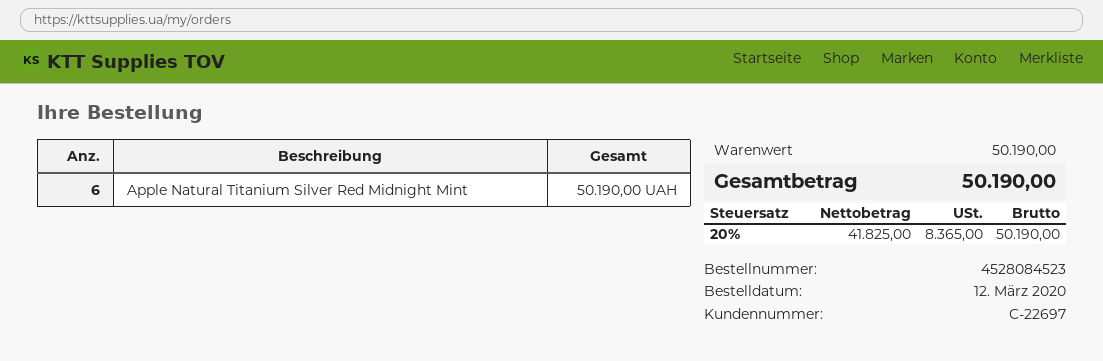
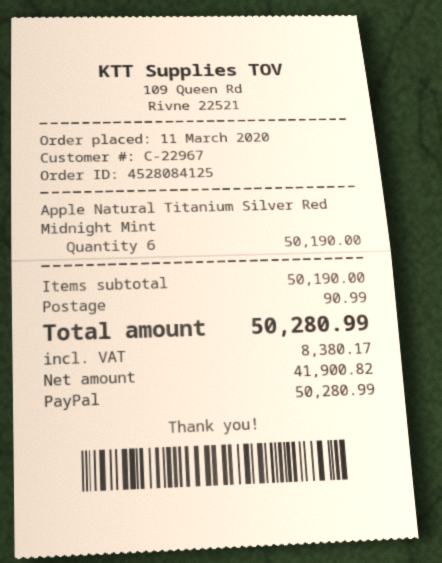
order number: 4528084523 -> 4528084125
order date: 2020-03-12 -> 2020-03-11
customer number: C-22697 -> C-22967
shipping: none -> 90.99
net: 41825.00 -> 41900.82
tax: 8365.00 -> 8380.17
total: 50190.00 -> 50280.99

